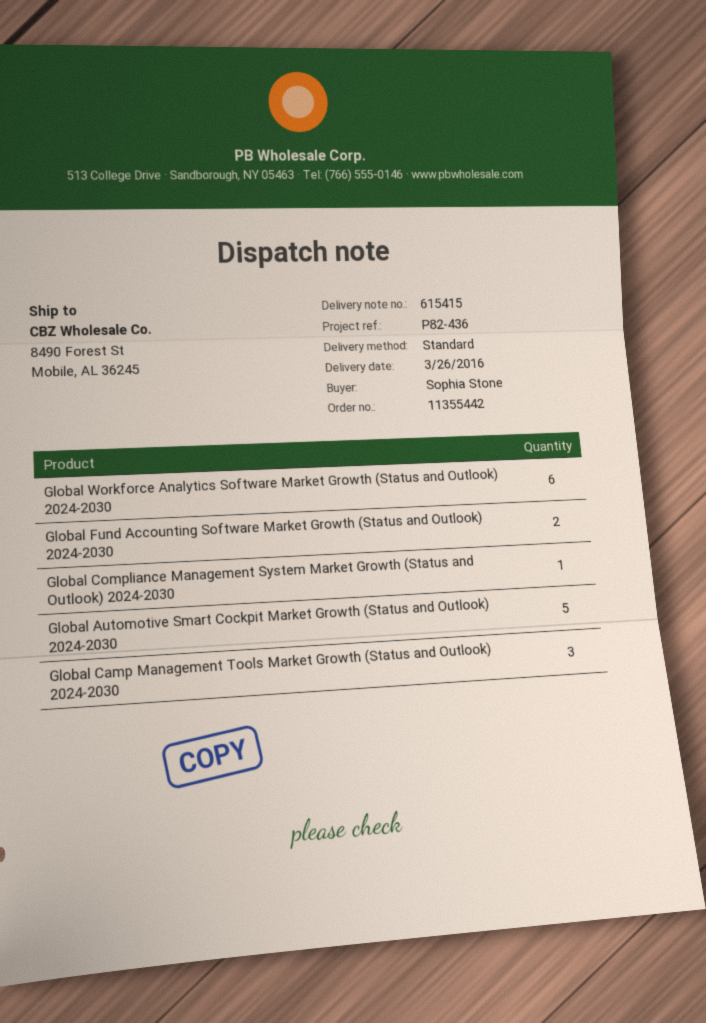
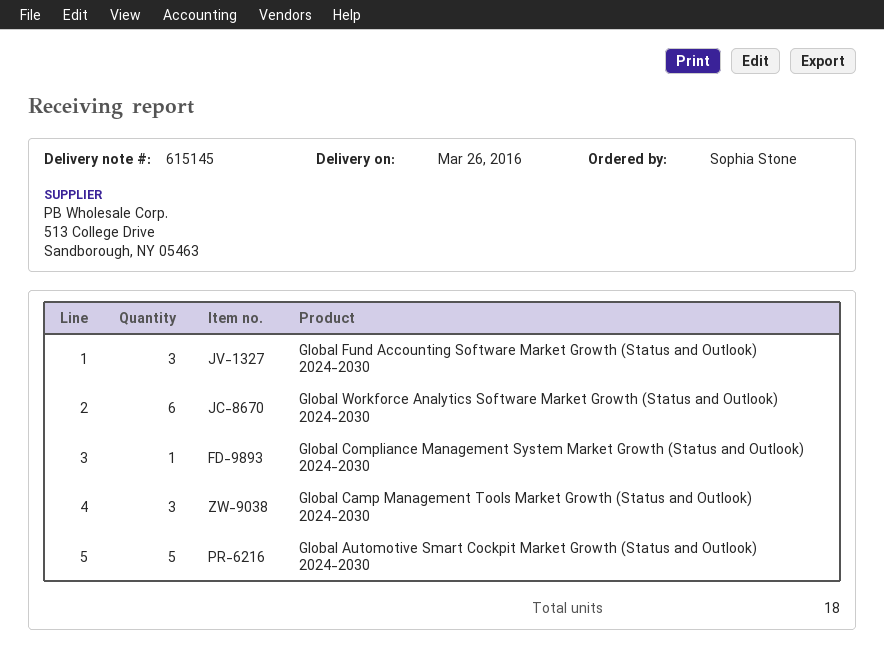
delivery note number: 615415 -> 615145
Global Fund Accounting Software Market Growth (Status and Outlook) 2024-2030: 2 -> 3

